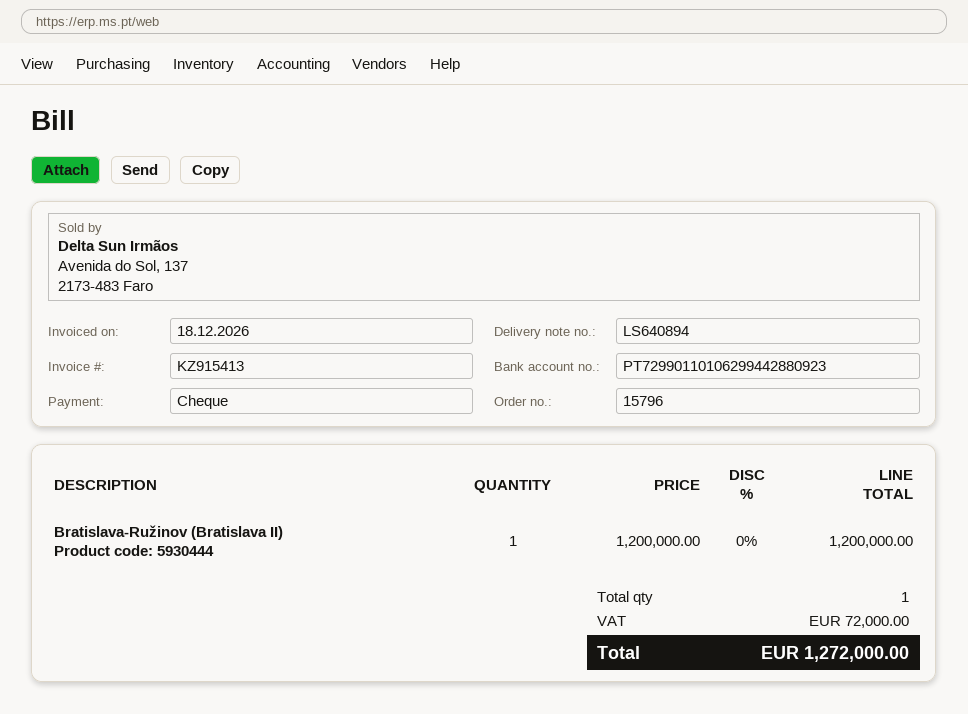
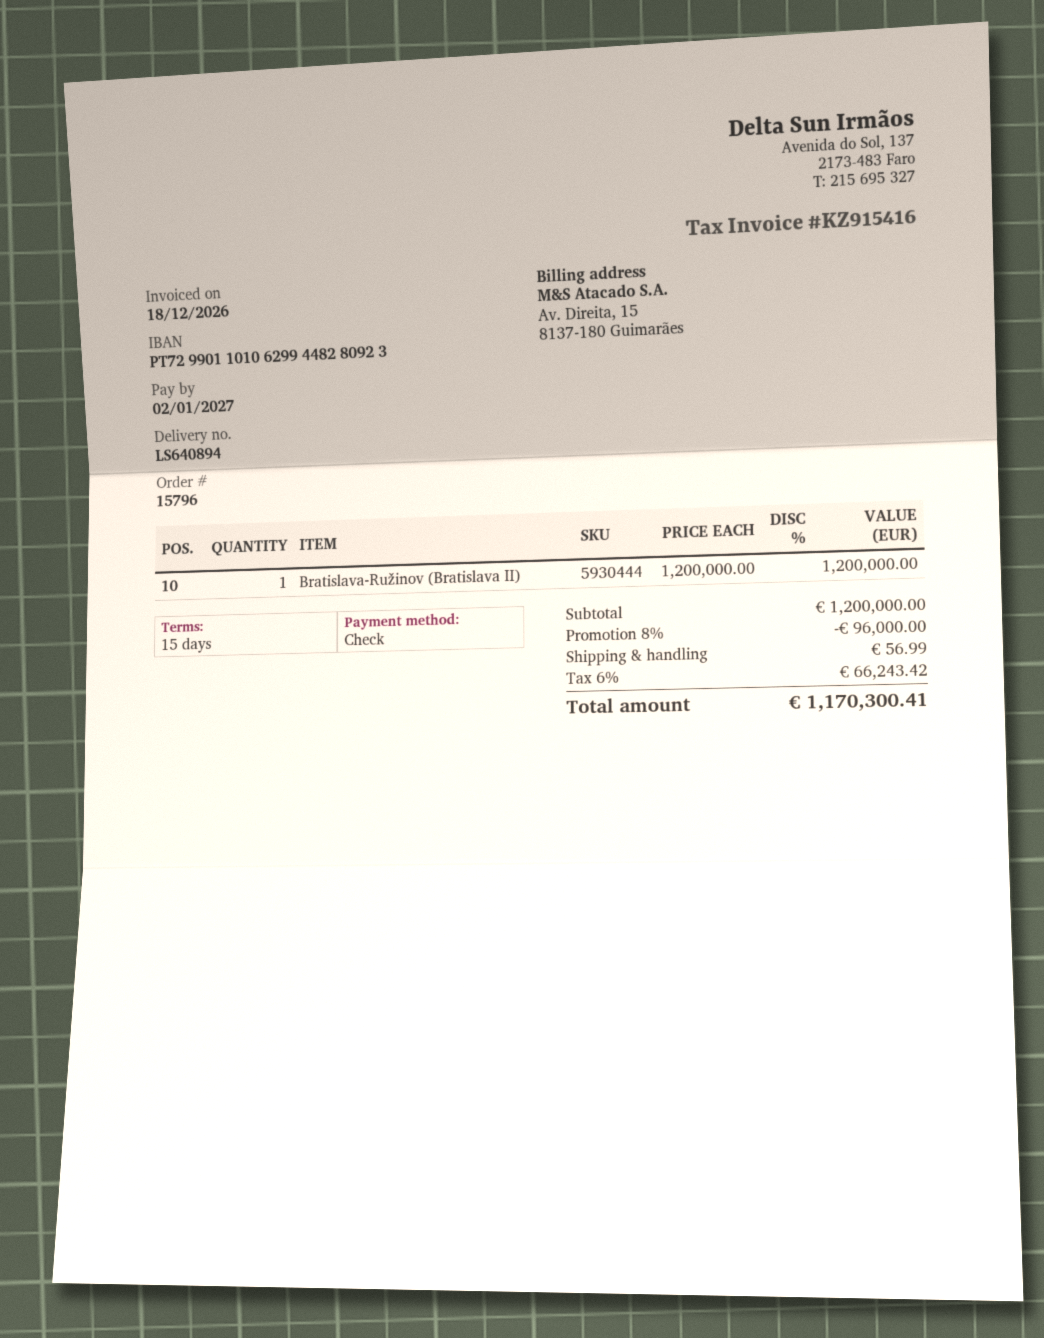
invoice number: KZ915413 -> KZ915416
bank account: PT72990110106299442880923 -> PT72990110106299448280923
discount: none -> 8% = 96000.00
shipping: none -> 56.99
tax: 72000.00 -> 66243.42
total: 1272000.00 -> 1170300.41

